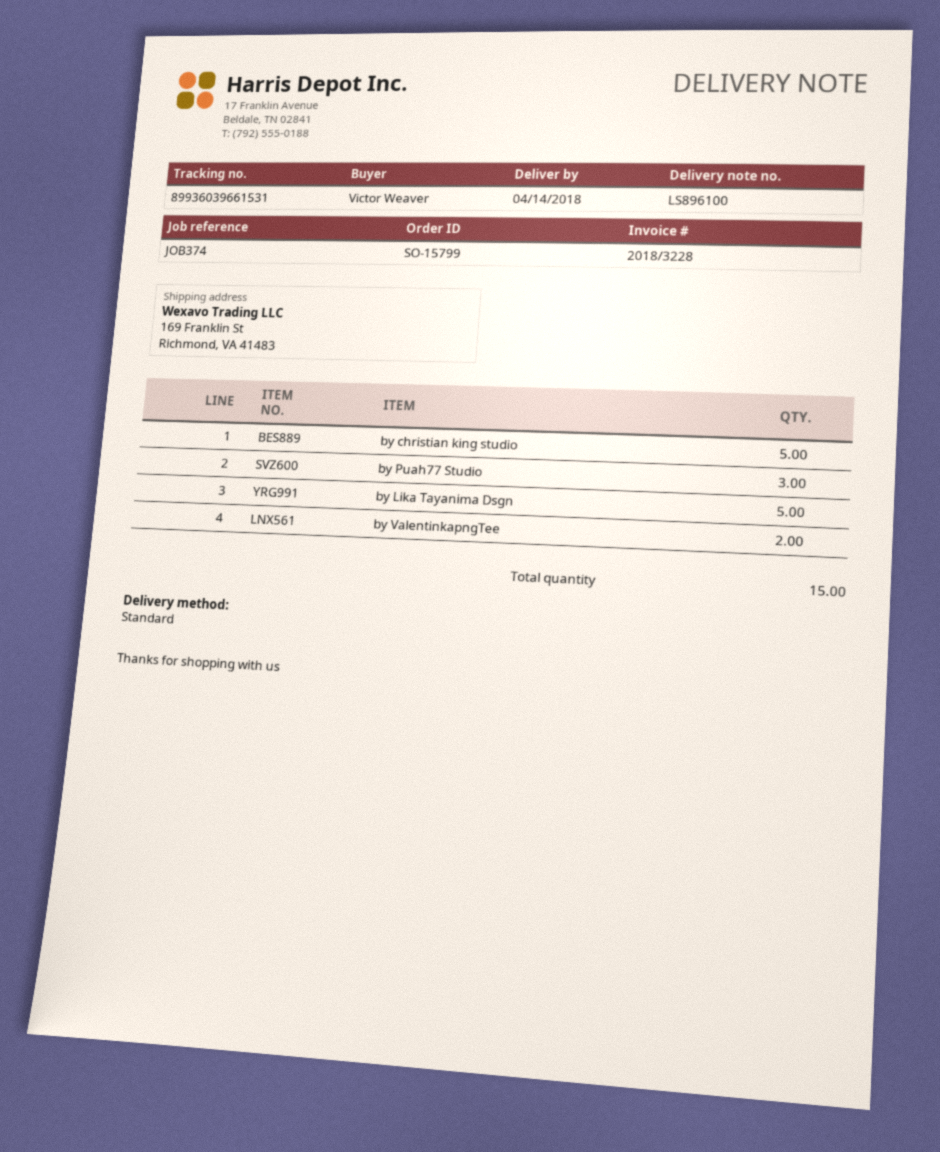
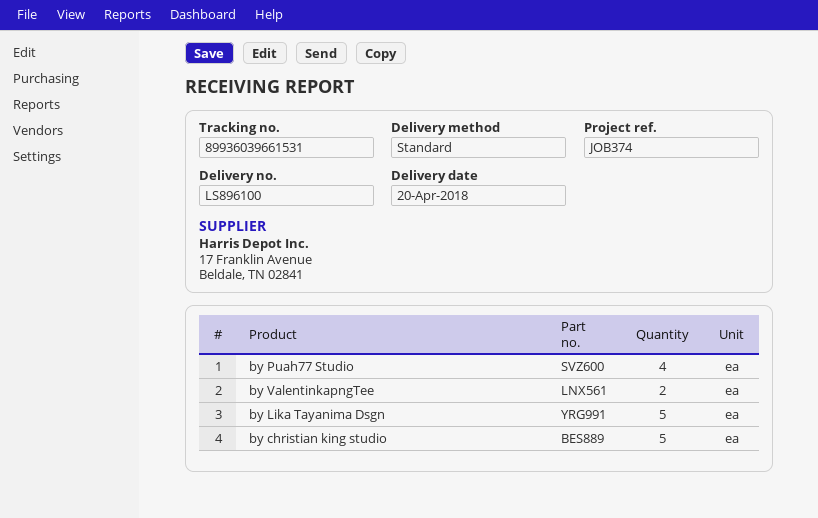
delivery date: 2018-04-14 -> 2018-04-20
by Puah77 Studio: 3 -> 4

